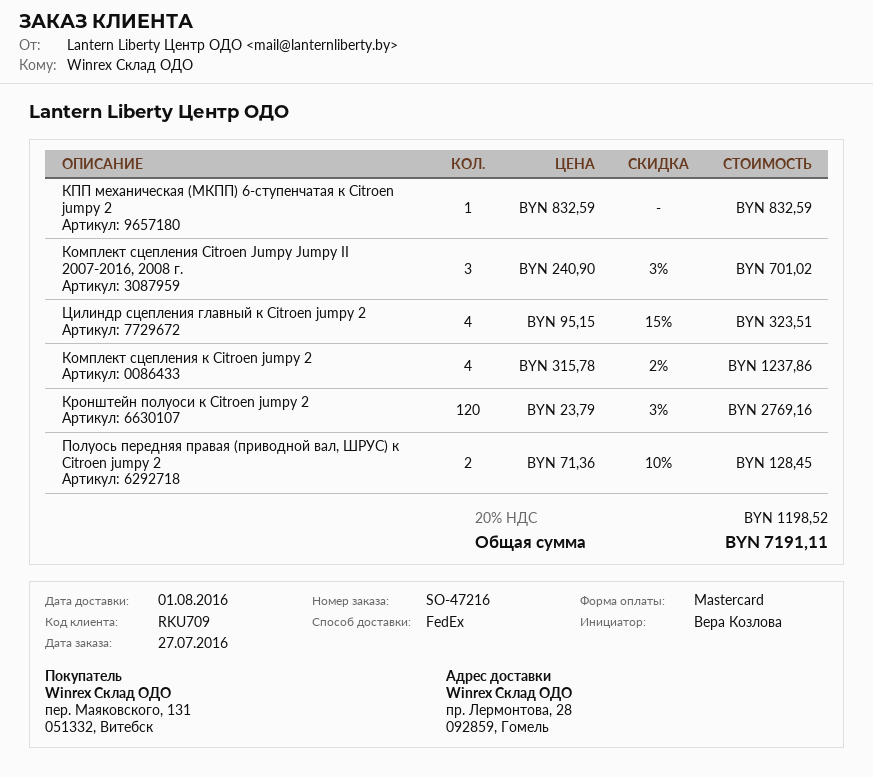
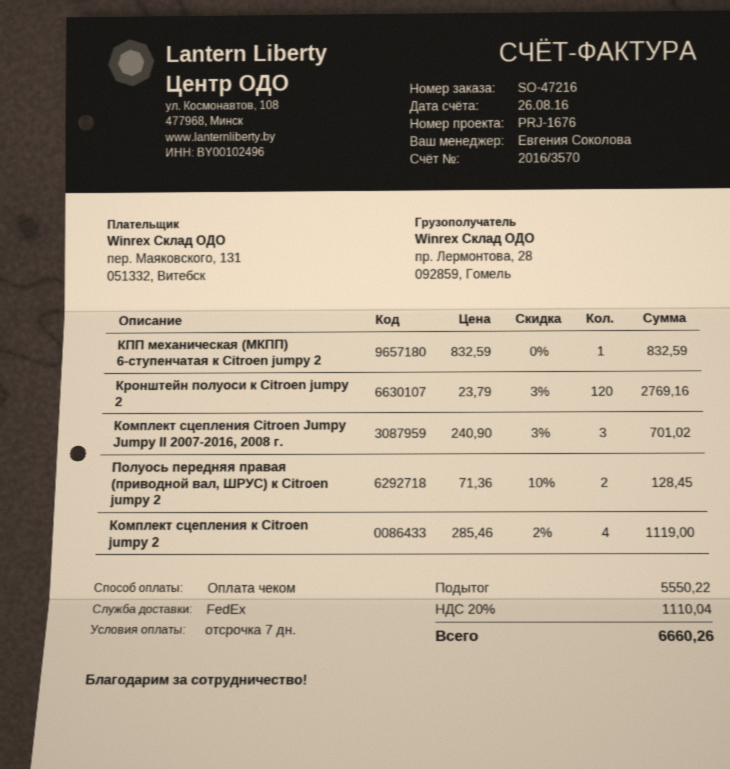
payment method: Mastercard -> cheque
Цилиндр сцепления главный к Citroen jumpy 2: 4 x 95.15 - 15% = 323.51 -> none
Комплект сцепления к Citroen jumpy 2: 4 x 315.78 - 2% = 1237.86 -> 4 x 285.46 - 2% = 1119.00
tax: 20% = 1198.52 -> 20% = 1110.04
total: 7191.11 -> 6660.26

